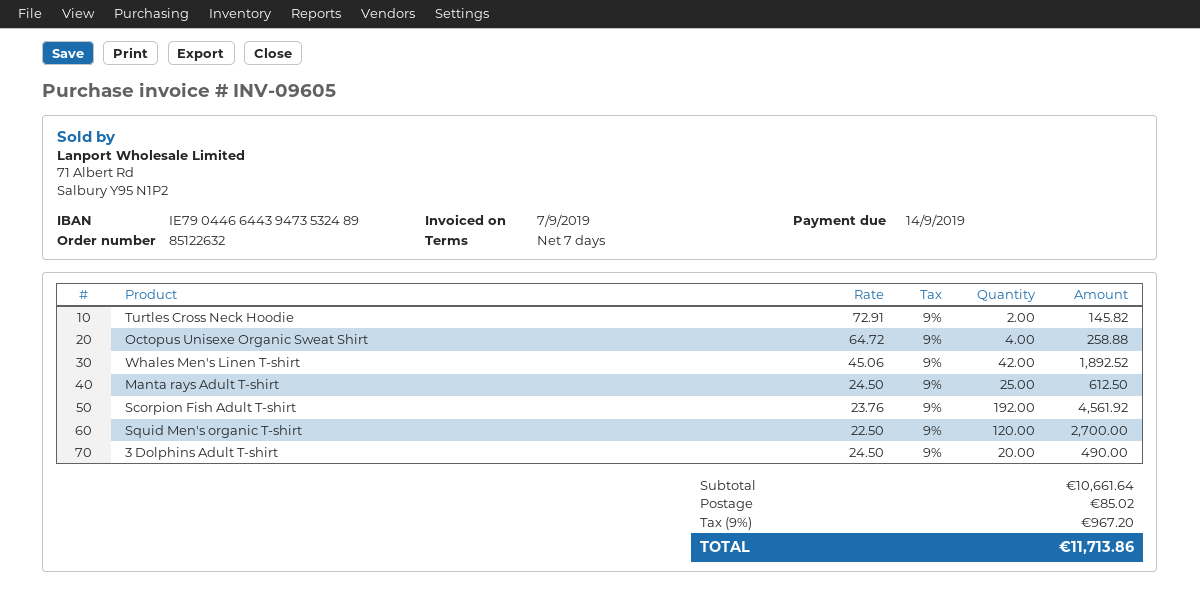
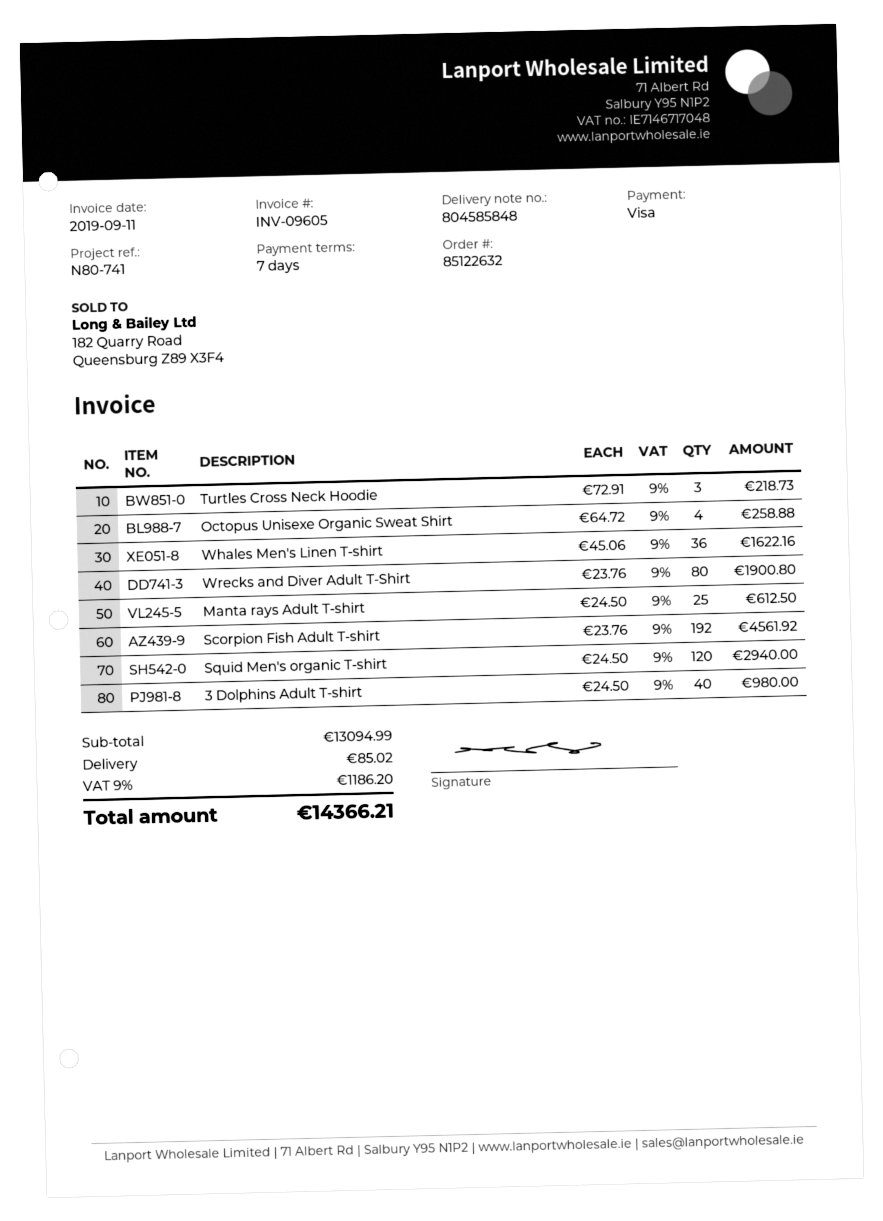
invoice date: 2019-09-07 -> 2019-09-11
Turtles Cross Neck Hoodie: 2 x 72.91 = 145.82 -> 3 x 72.91 = 218.73
Whales Men's Linen T-shirt: 42 x 45.06 = 1892.52 -> 36 x 45.06 = 1622.16
Squid Men's organic T-shirt: 120 x 22.50 = 2700.00 -> 120 x 24.50 = 2940.00
3 Dolphins Adult T-shirt: 20 x 24.50 = 490.00 -> 40 x 24.50 = 980.00
Wrecks and Diver Adult T-Shirt: none -> 80 x 23.76 = 1900.80
subtotal: 10661.64 -> 13094.99
tax: 9% = 967.20 -> 9% = 1186.20
total: 11713.86 -> 14366.21

